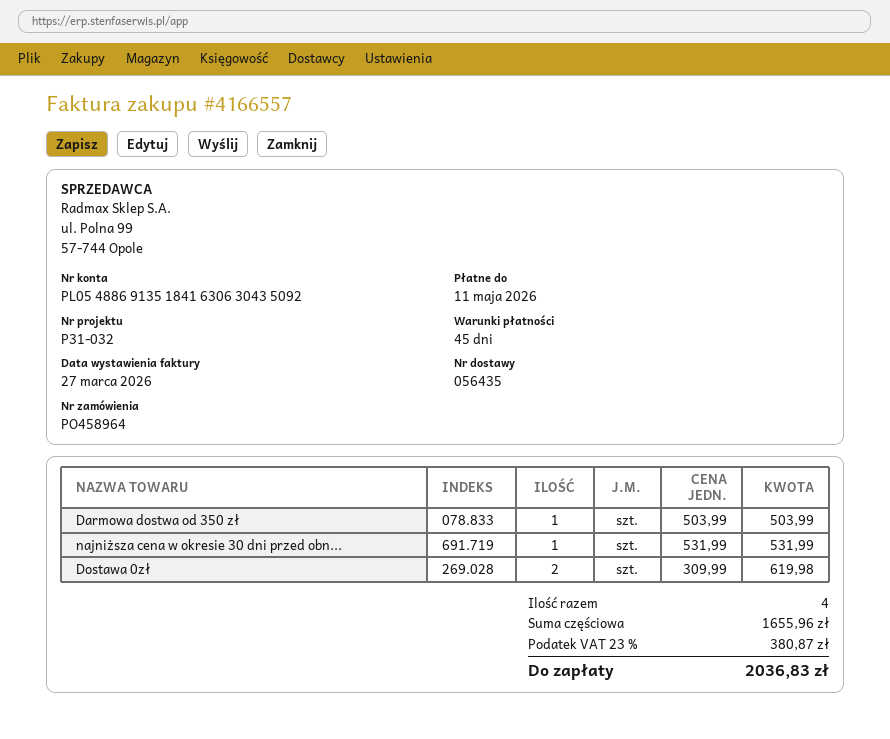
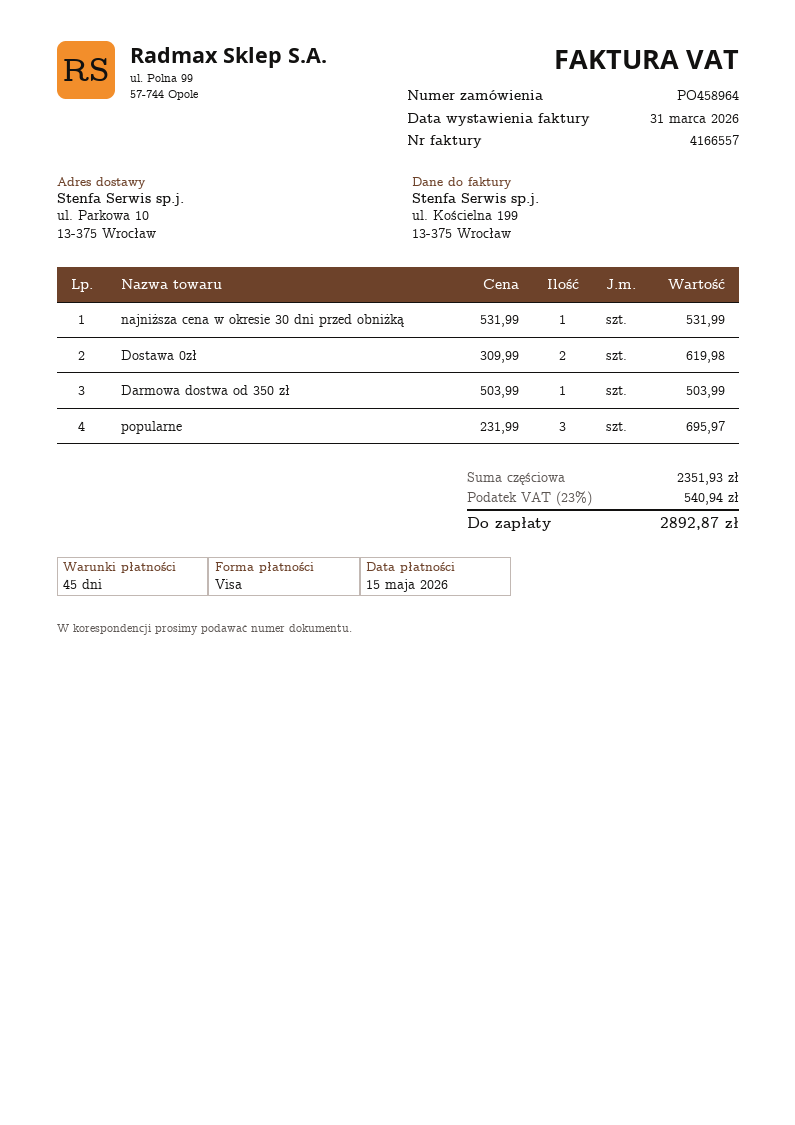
invoice date: 2026-03-27 -> 2026-03-31
due date: 2026-05-11 -> 2026-05-15
popularne: none -> 3 x 231.99 = 695.97
subtotal: 1655.96 -> 2351.93
tax: 23% = 380.87 -> 23% = 540.94
total: 2036.83 -> 2892.87

